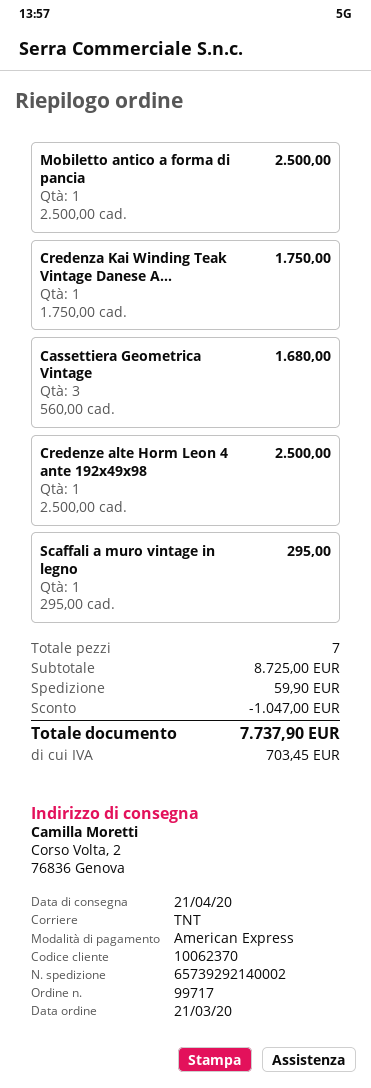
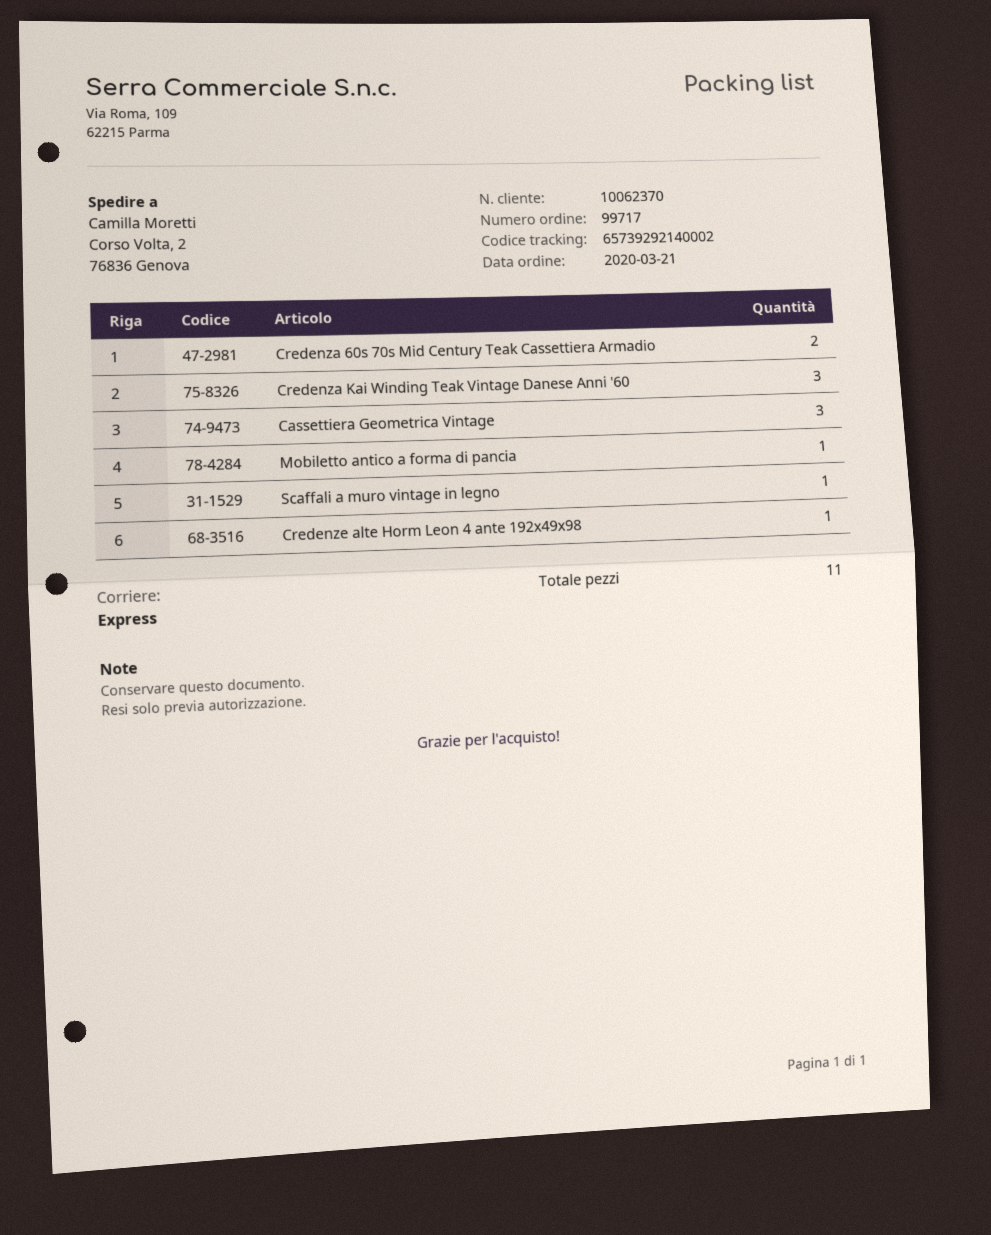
shipping method: TNT -> express
Credenza Kai Winding Teak Vintage Danese A...: 1 -> 3
Credenza 60s 70s Mid Century Teak Cassettiera Armadio: none -> 2
total quantity: 7 -> 11

